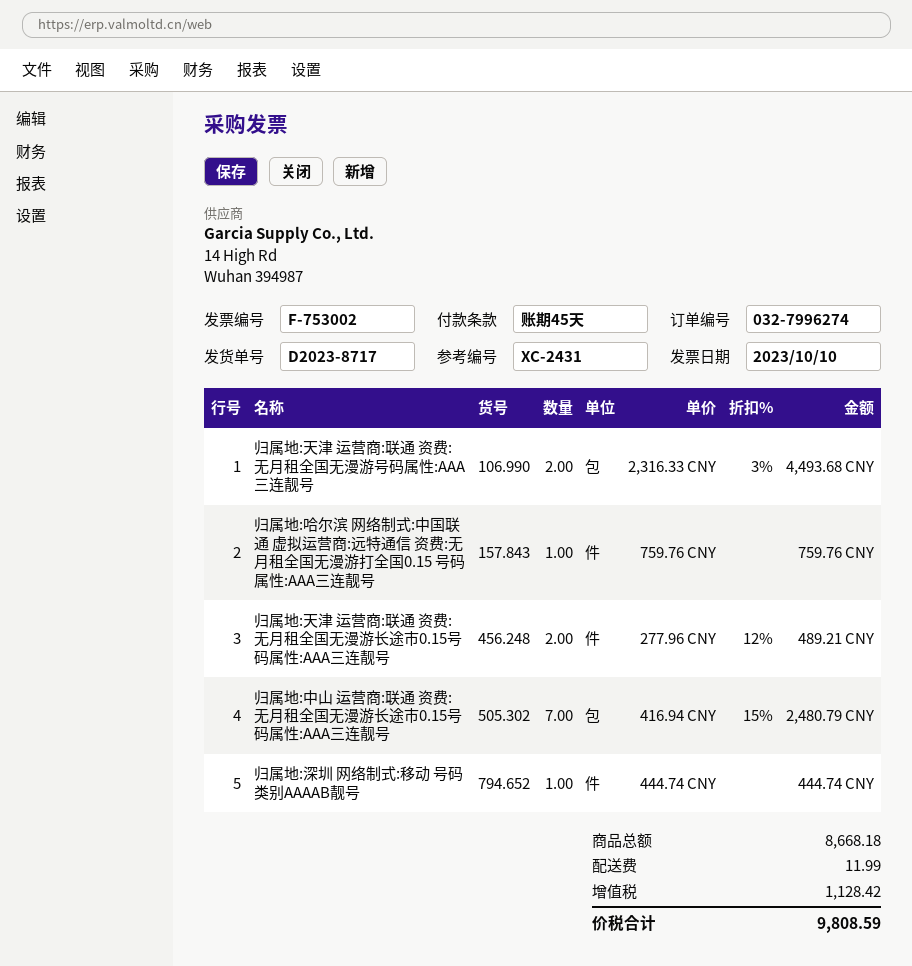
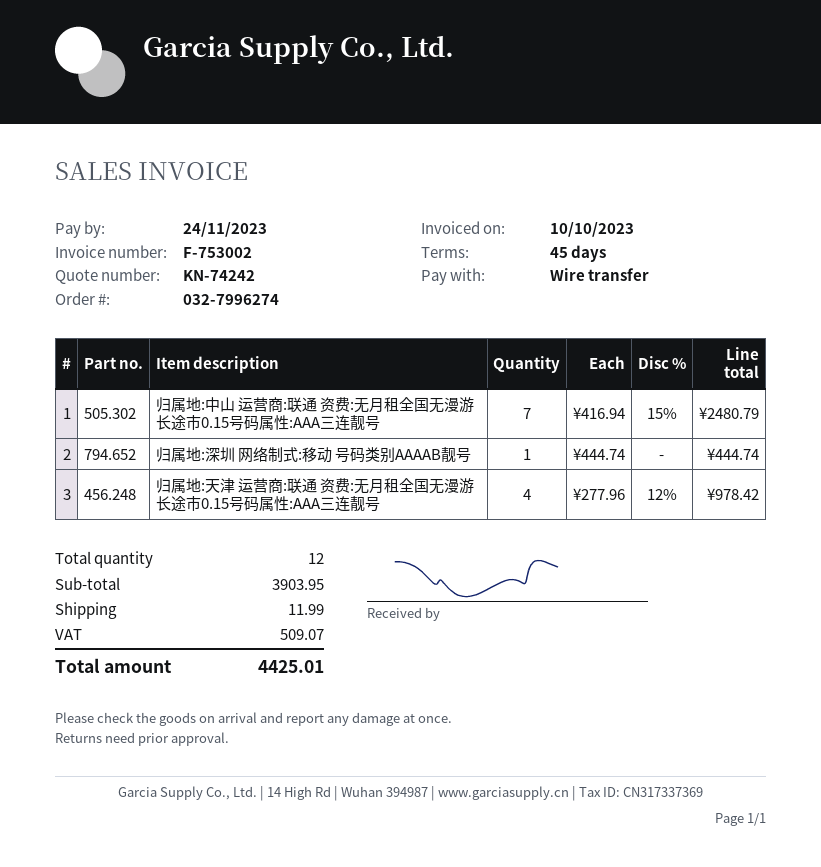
归属地:天津 运营商:联通 资费:无月租全国无漫游号码属性:AAA三连靓号: 2 x 2316.33 - 3% = 4493.68 -> none
归属地:哈尔滨 网络制式:中国联通 虚拟运营商:远特通信 资费:无月租全国无漫游打全国0.15 号码属性:AAA三连靓号: 1 x 759.76 = 759.76 -> none
归属地:天津 运营商:联通 资费:无月租全国无漫游长途市0.15号码属性:AAA三连靓号: 2 x 277.96 - 12% = 489.21 -> 4 x 277.96 - 12% = 978.42
subtotal: 8668.18 -> 3903.95
tax: 1128.42 -> 509.07
total: 9808.59 -> 4425.01

